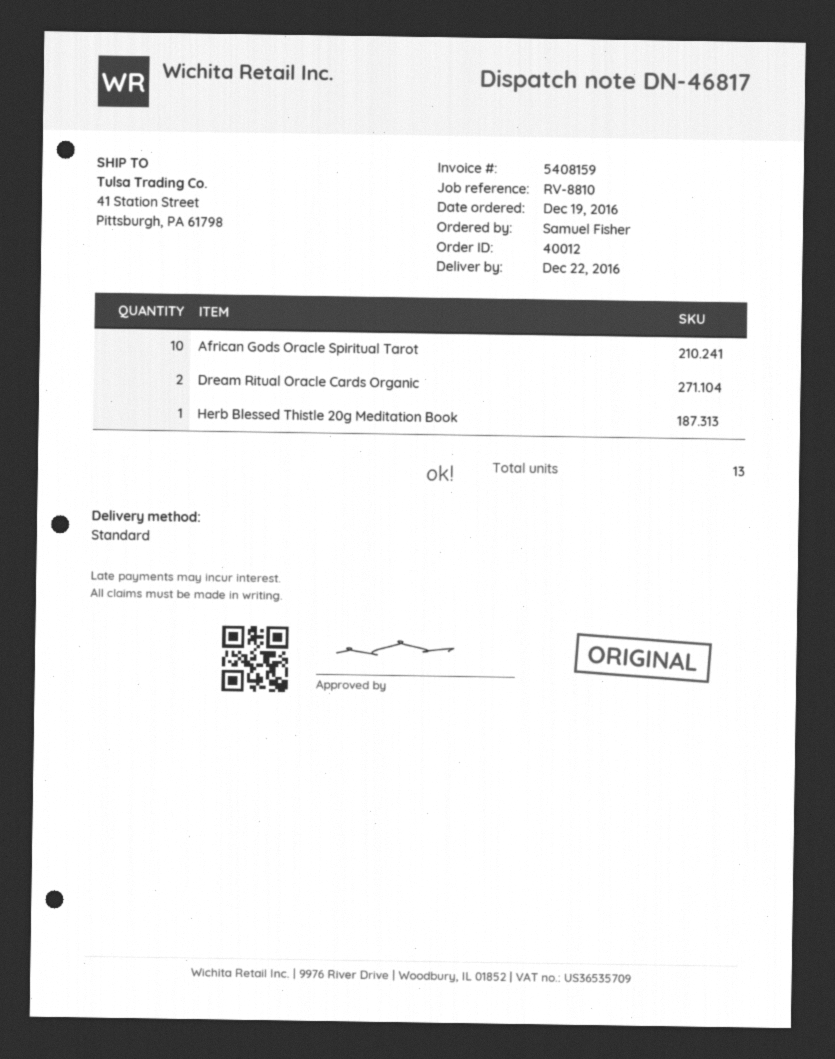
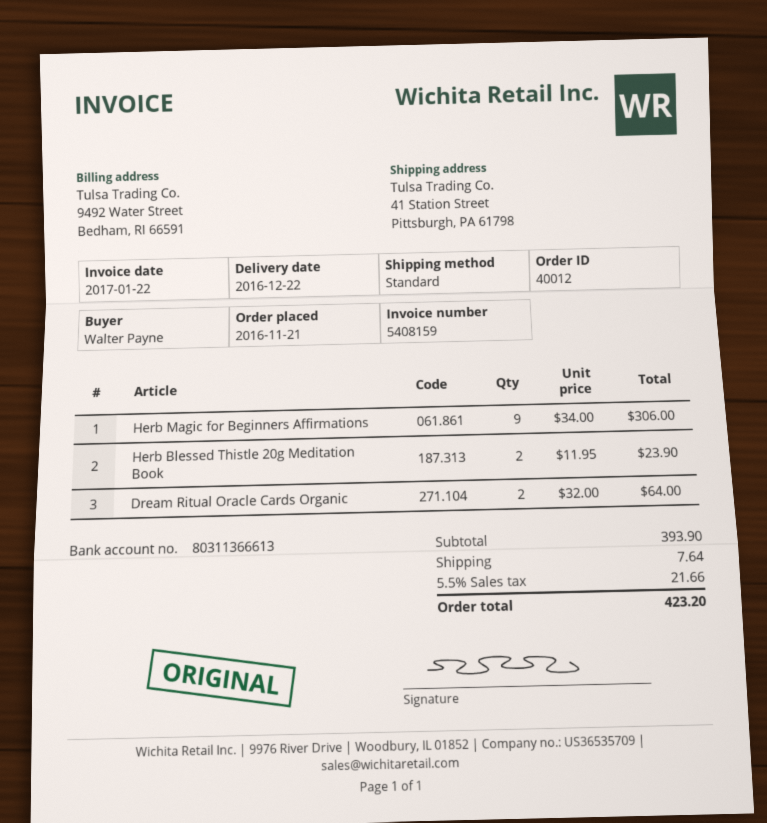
order date: 2016-12-19 -> 2016-11-21
ordered by: Samuel Fisher -> Walter Payne
African Gods Oracle Spiritual Tarot: 10 -> none
Herb Blessed Thistle 20g Meditation Book: 1 -> 2
Herb Magic for Beginners Affirmations: none -> 9

